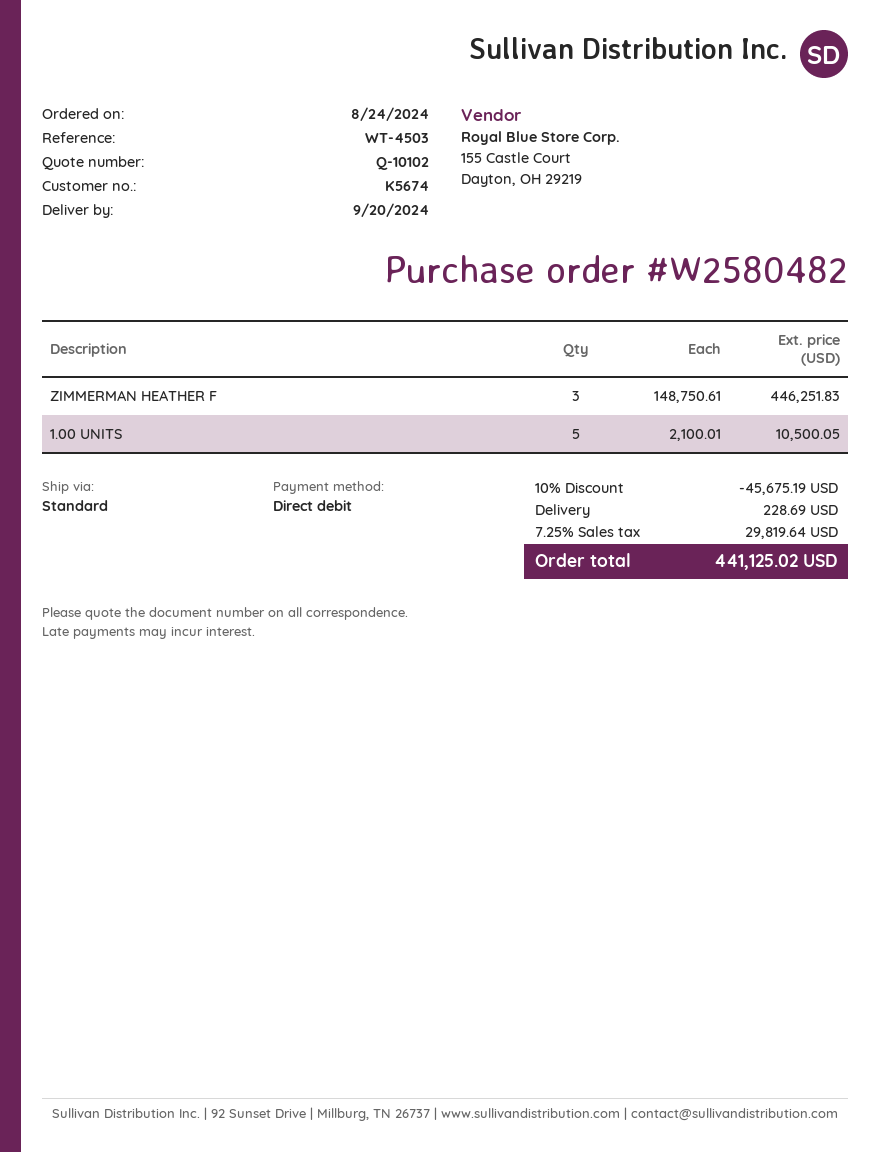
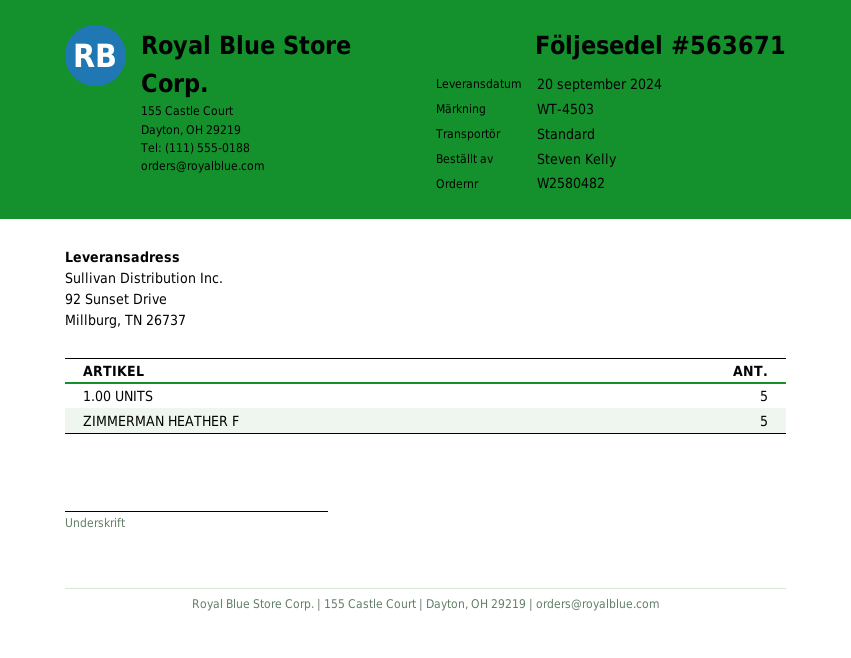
ZIMMERMAN HEATHER F: 3 -> 5

